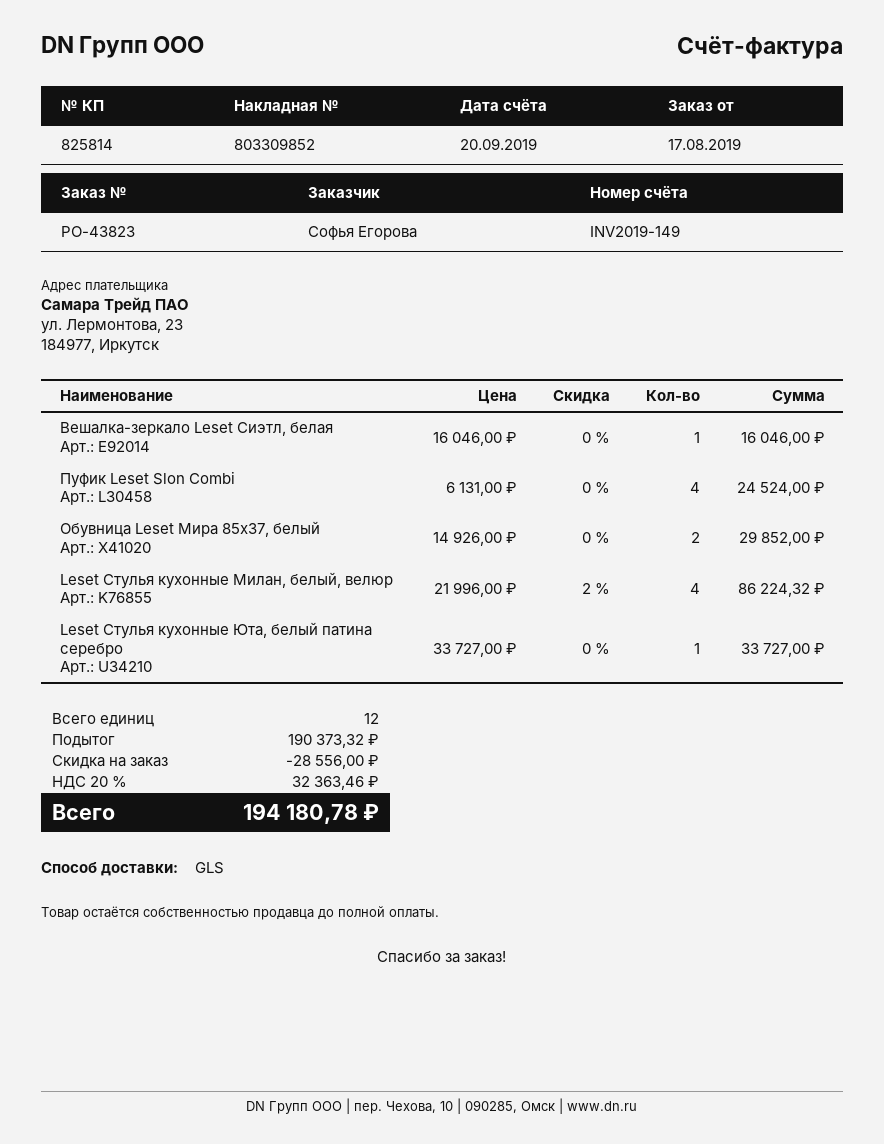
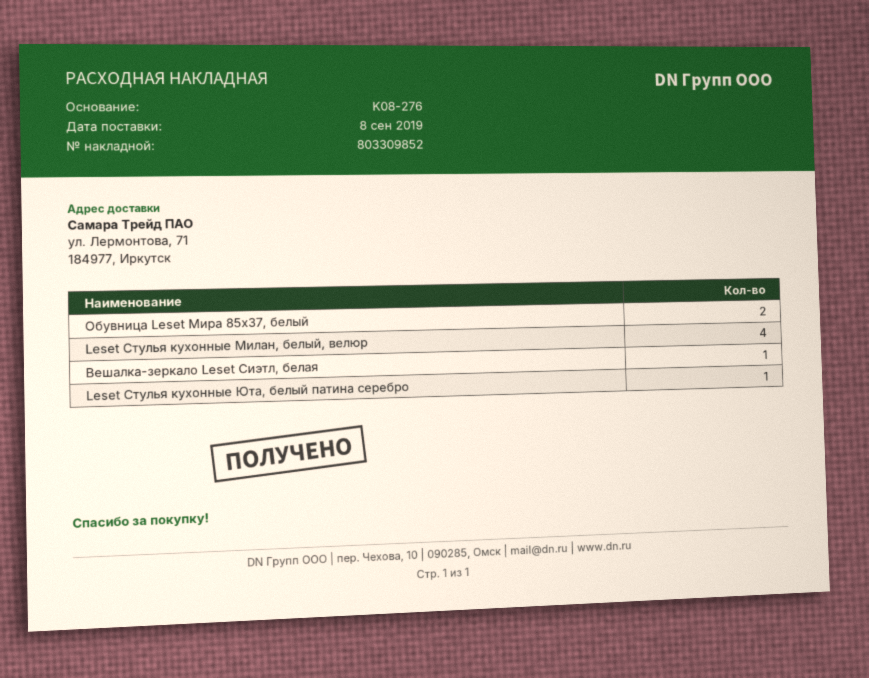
Пуфик Leset Slon Combi: 4 -> none

